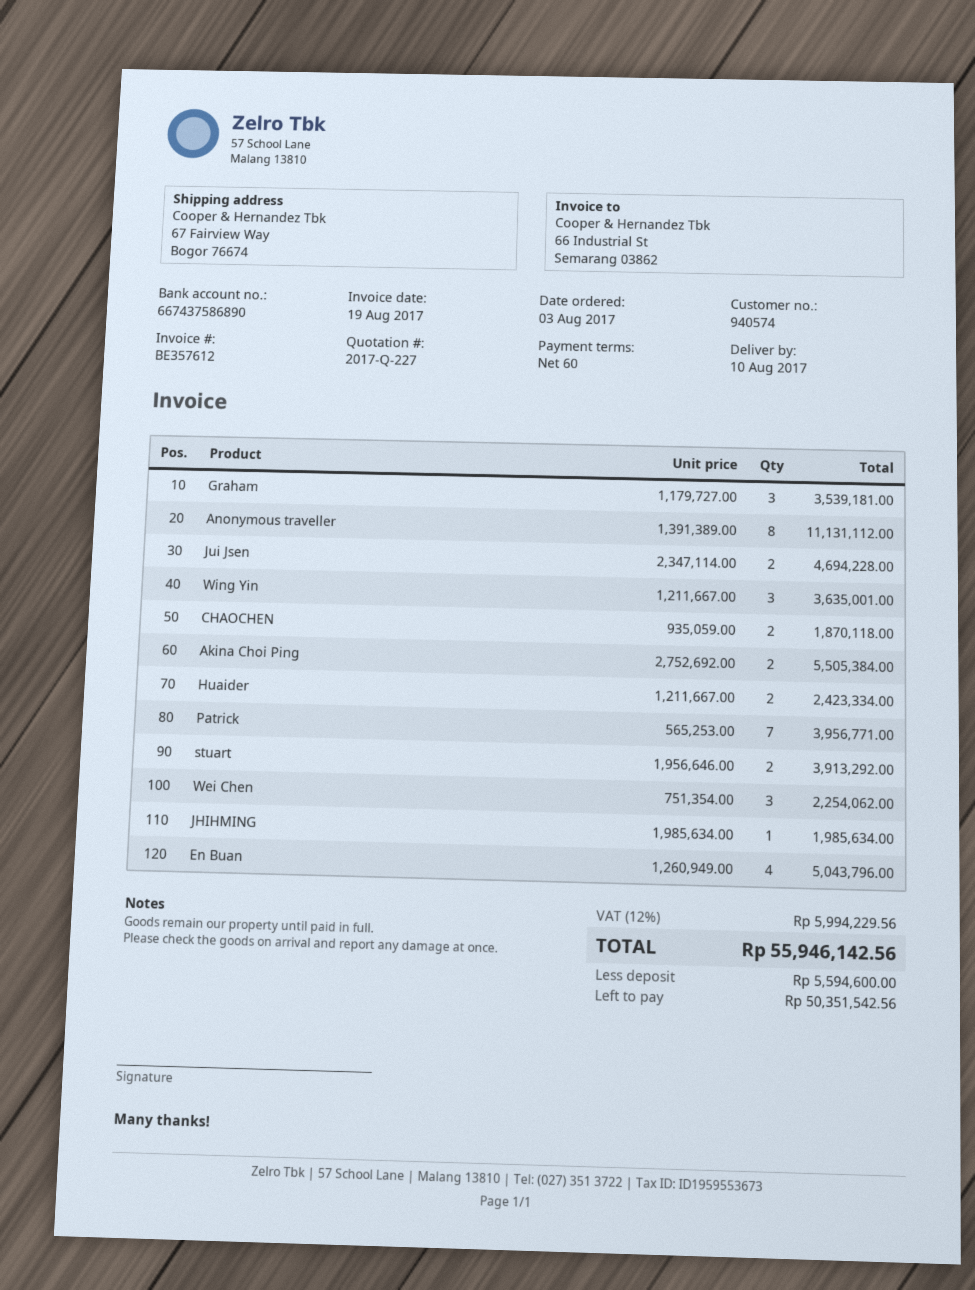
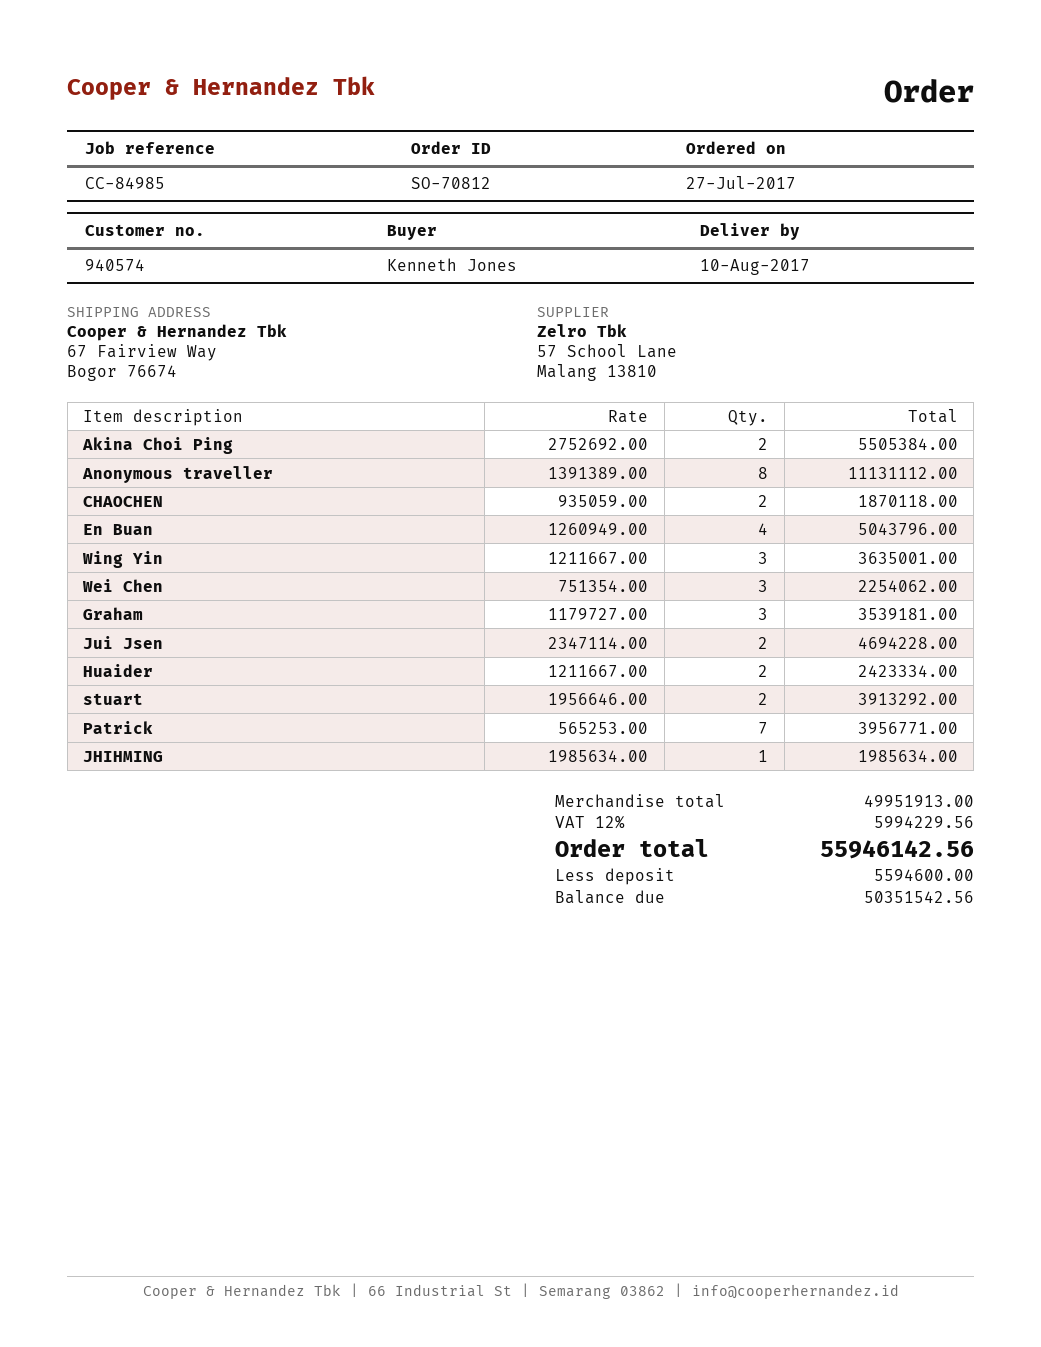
order date: 2017-08-03 -> 2017-07-27

